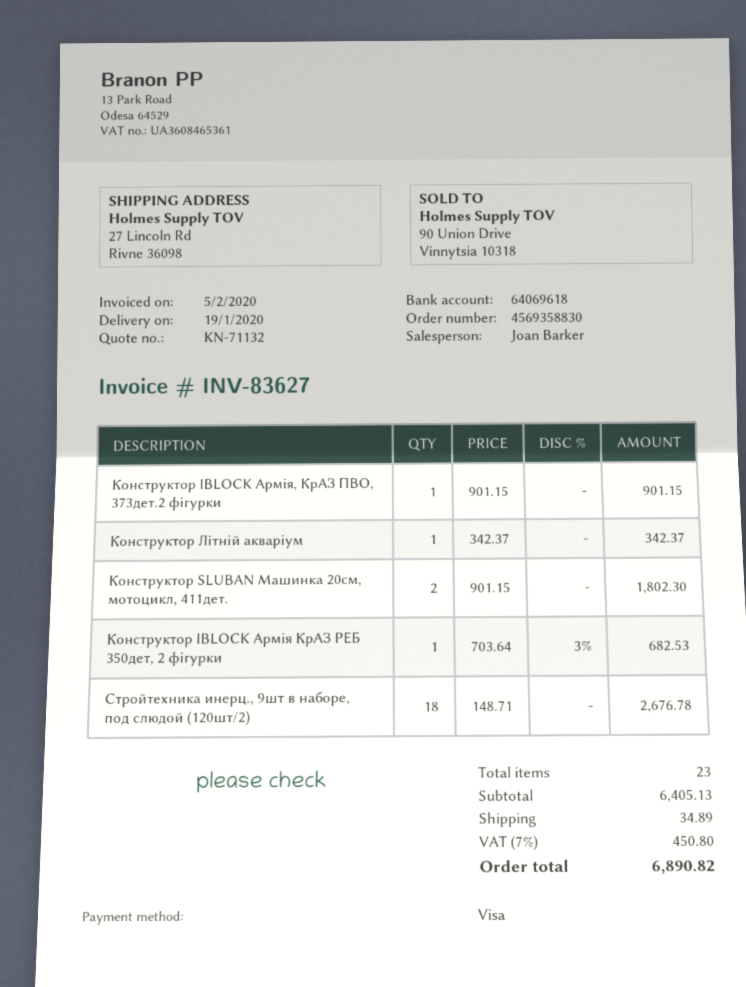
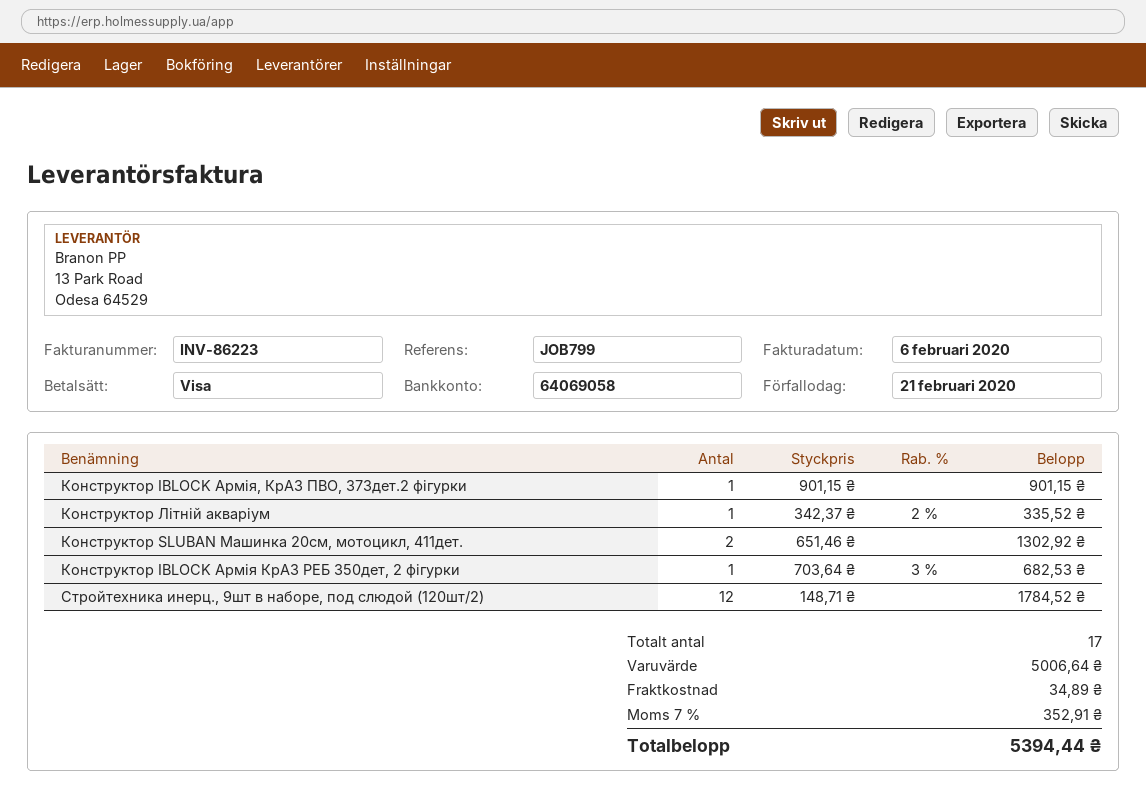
invoice number: INV-83627 -> INV-86223
invoice date: 2020-02-05 -> 2020-02-06
bank account: 64069618 -> 64069058
Конструктор Літній акваріум: 1 x 342.37 = 342.37 -> 1 x 342.37 - 2% = 335.52
Конструктор SLUBAN Машинка 20см, мотоцикл, 411дет.: 2 x 901.15 = 1802.30 -> 2 x 651.46 = 1302.92
Стройтехника инерц., 9шт в наборе, под слюдой (120шт/2): 18 x 148.71 = 2676.78 -> 12 x 148.71 = 1784.52
total quantity: 23 -> 17
subtotal: 6405.13 -> 5006.64
tax: 7% = 450.80 -> 7% = 352.91
total: 6890.82 -> 5394.44

